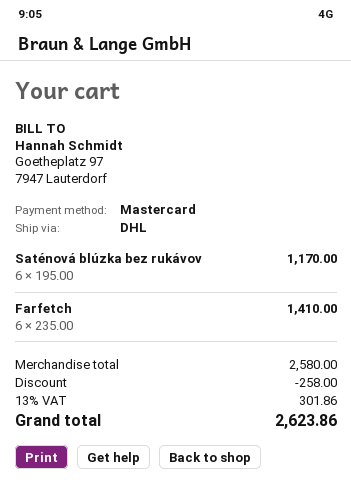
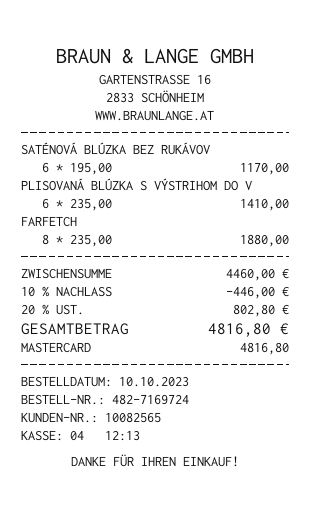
Farfetch: 6 x 235.00 = 1410.00 -> 8 x 235.00 = 1880.00
PLISOVANÁ BLÚZKA S VÝSTRIHOM DO V: none -> 6 x 235.00 = 1410.00
subtotal: 2580.00 -> 4460.00
discount: 258.00 -> 446.00
tax: 13% = 301.86 -> 20% = 802.80
total: 2623.86 -> 4816.80

